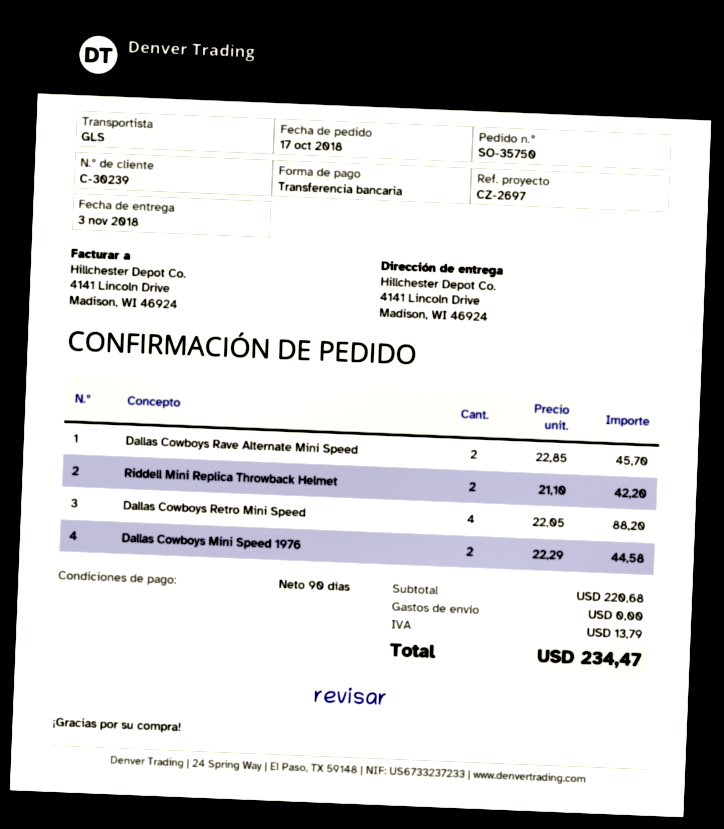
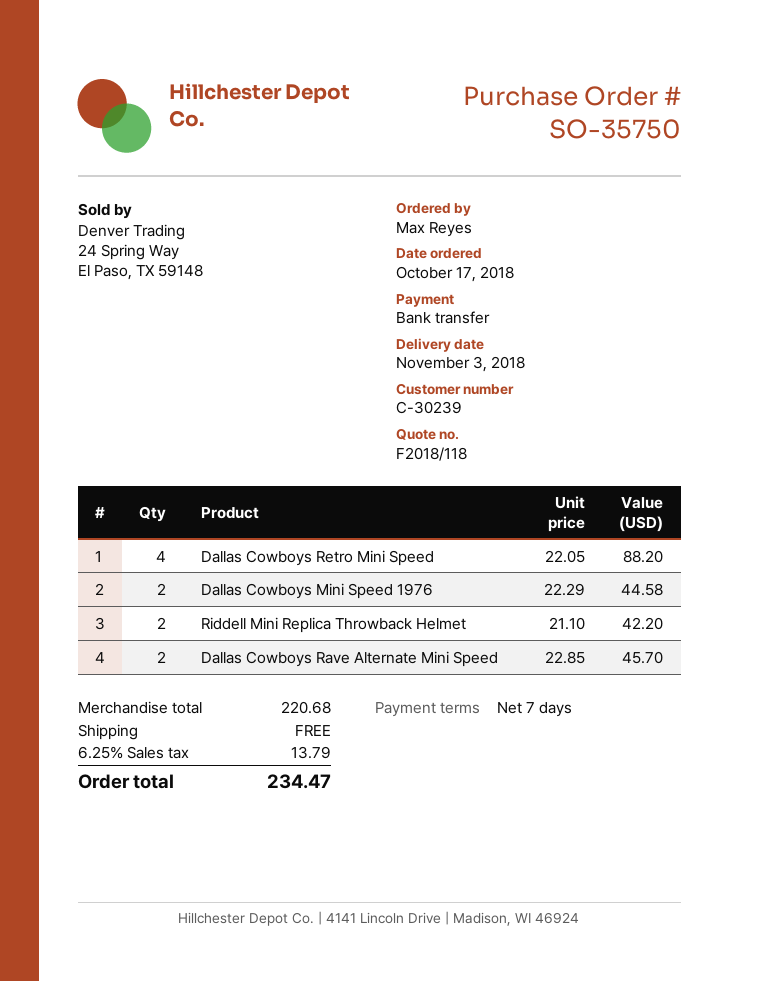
payment terms: 90 days -> 7 days

